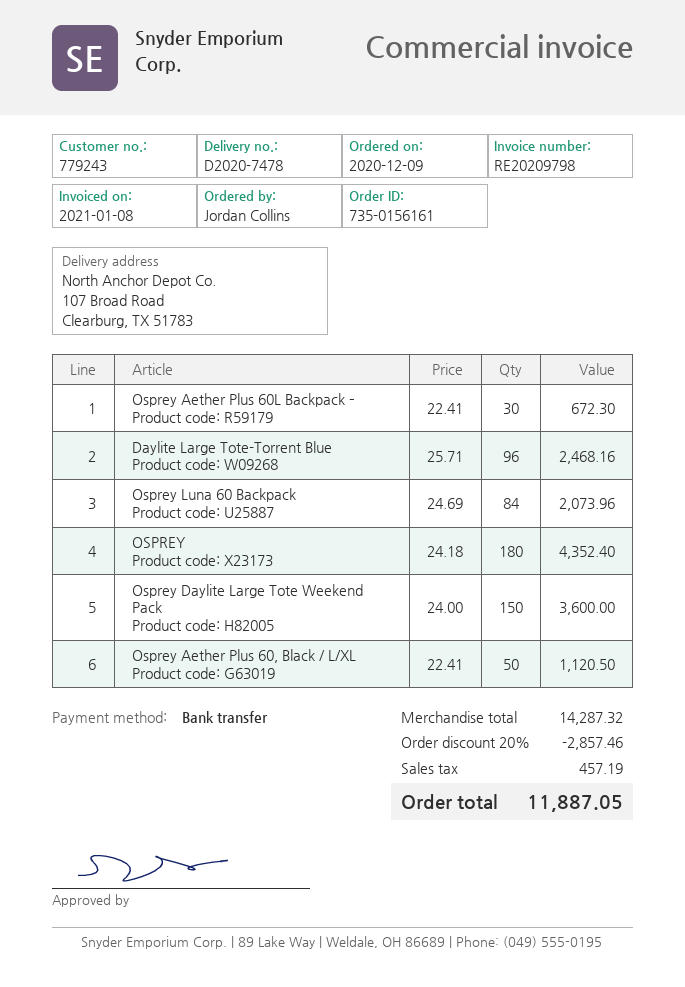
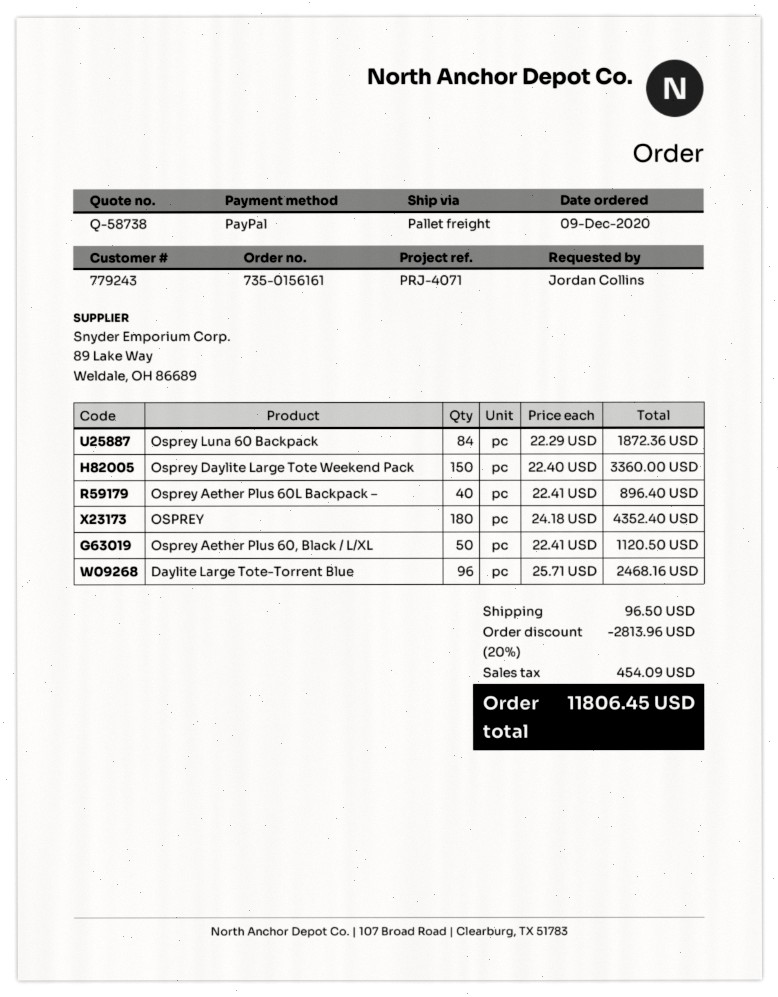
payment method: bank transfer -> PayPal
Osprey Aether Plus 60L Backpack –: 30 x 22.41 = 672.30 -> 40 x 22.41 = 896.40
Osprey Luna 60 Backpack: 84 x 24.69 = 2073.96 -> 84 x 22.29 = 1872.36
Osprey Daylite Large Tote Weekend Pack: 150 x 24.00 = 3600.00 -> 150 x 22.40 = 3360.00
discount: 20% = 2857.46 -> 20% = 2813.96
shipping: none -> 96.50
tax: 457.19 -> 454.09
total: 11887.05 -> 11806.45

